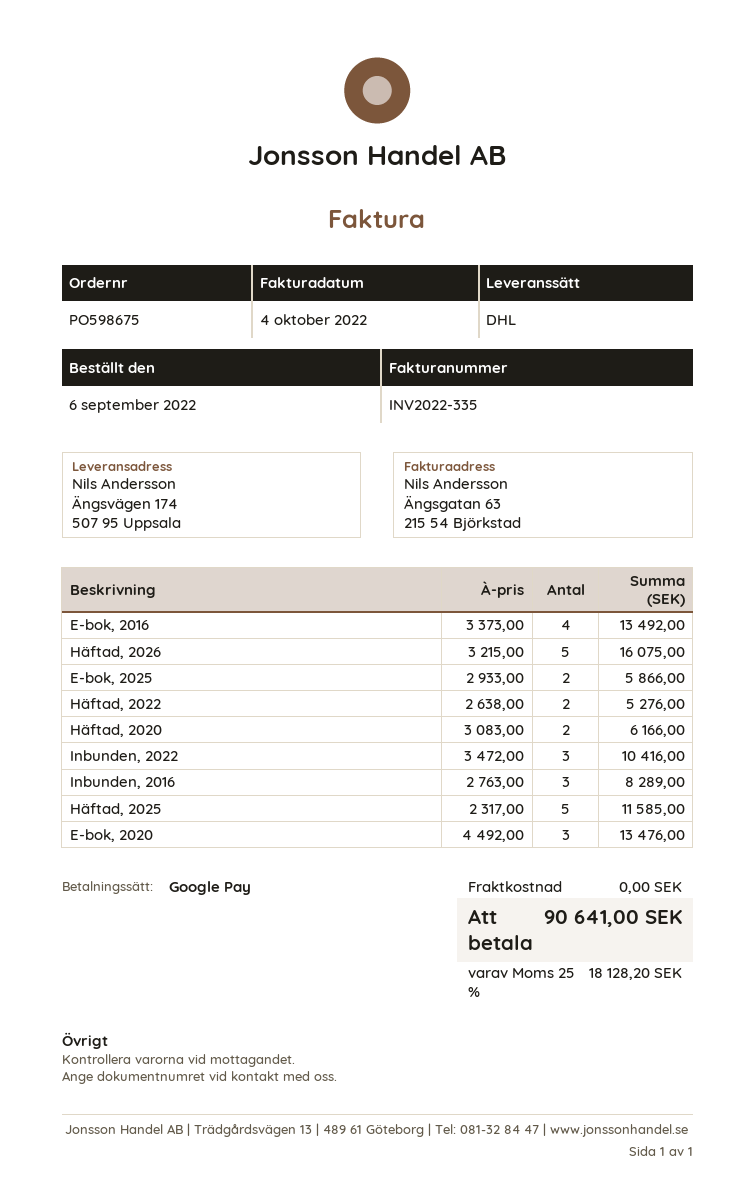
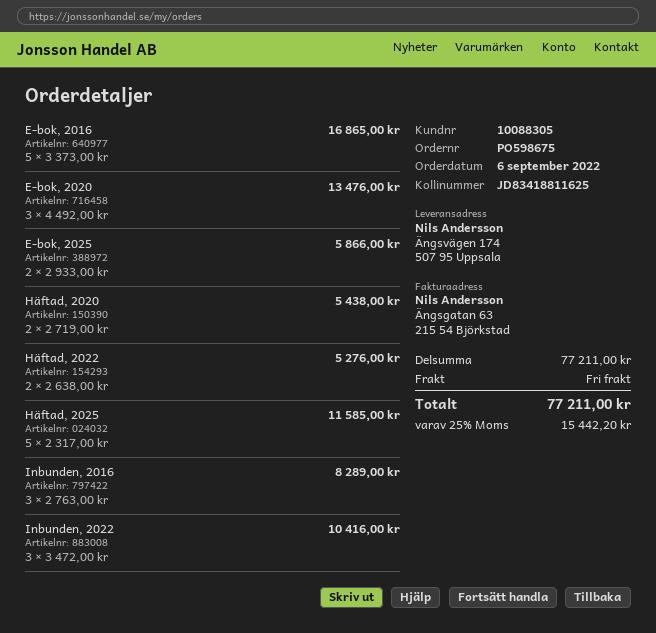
E-bok, 2016: 4 x 3373.00 = 13492.00 -> 5 x 3373.00 = 16865.00
Häftad, 2026: 5 x 3215.00 = 16075.00 -> none
Häftad, 2020: 2 x 3083.00 = 6166.00 -> 2 x 2719.00 = 5438.00
tax: 25% = 18128.20 -> 25% = 15442.20
total: 90641.00 -> 77211.00

